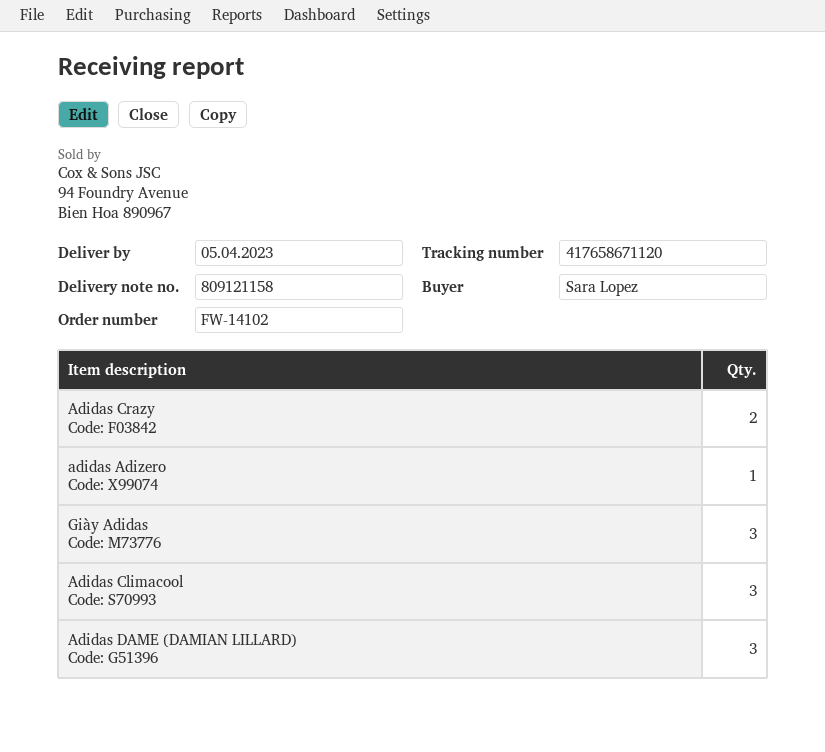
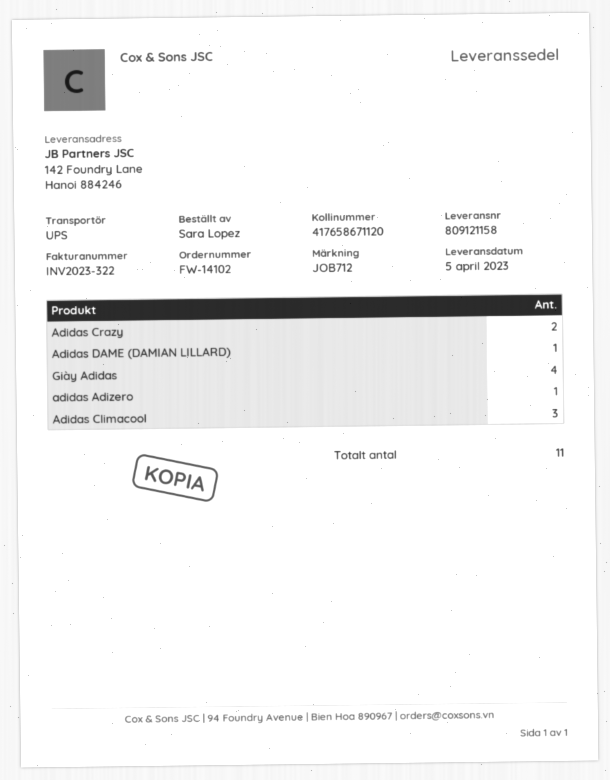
Giày Adidas: 3 -> 4
Adidas DAME (DAMIAN LILLARD): 3 -> 1

